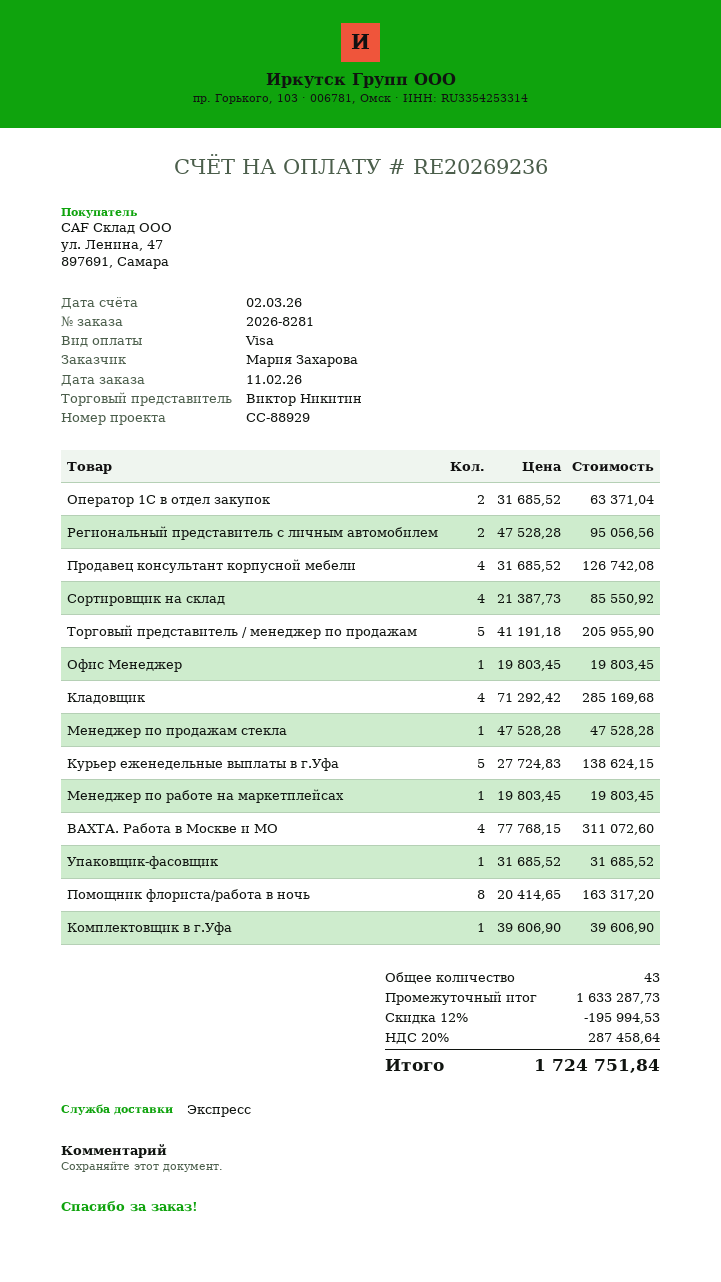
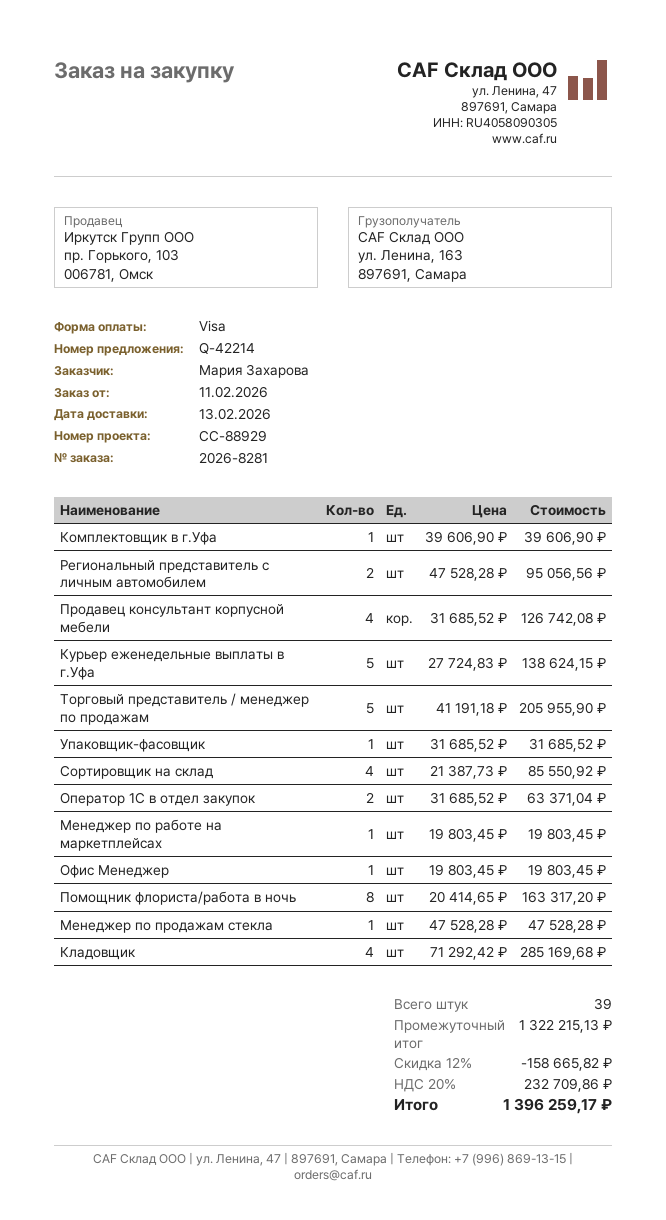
ВАХТА. Работа в Москве и МО: 4 x 77768.15 = 311072.60 -> none
total quantity: 43 -> 39
subtotal: 1633287.73 -> 1322215.13
discount: 12% = 195994.53 -> 12% = 158665.82
tax: 20% = 287458.64 -> 20% = 232709.86
total: 1724751.84 -> 1396259.17

